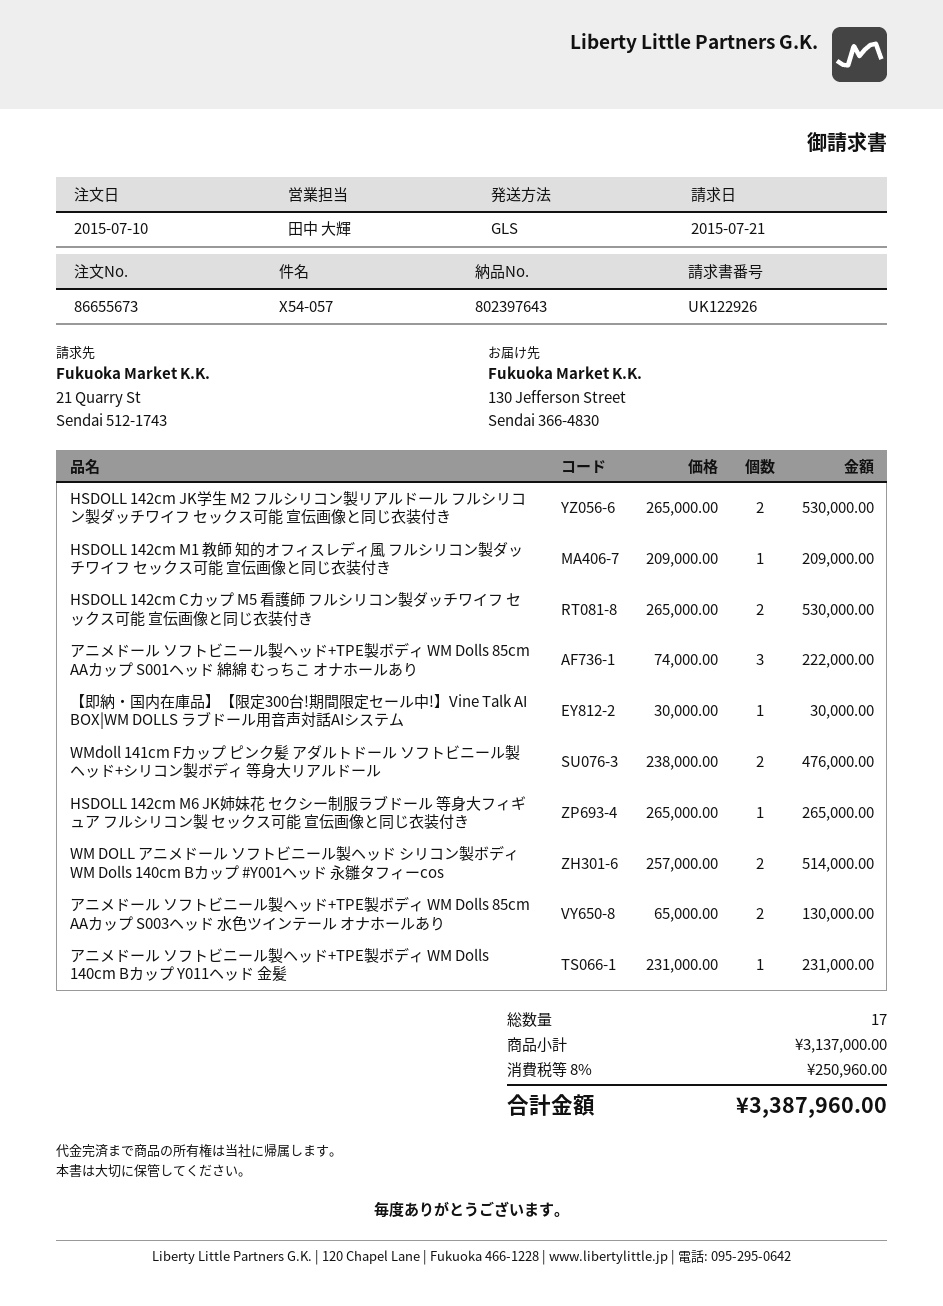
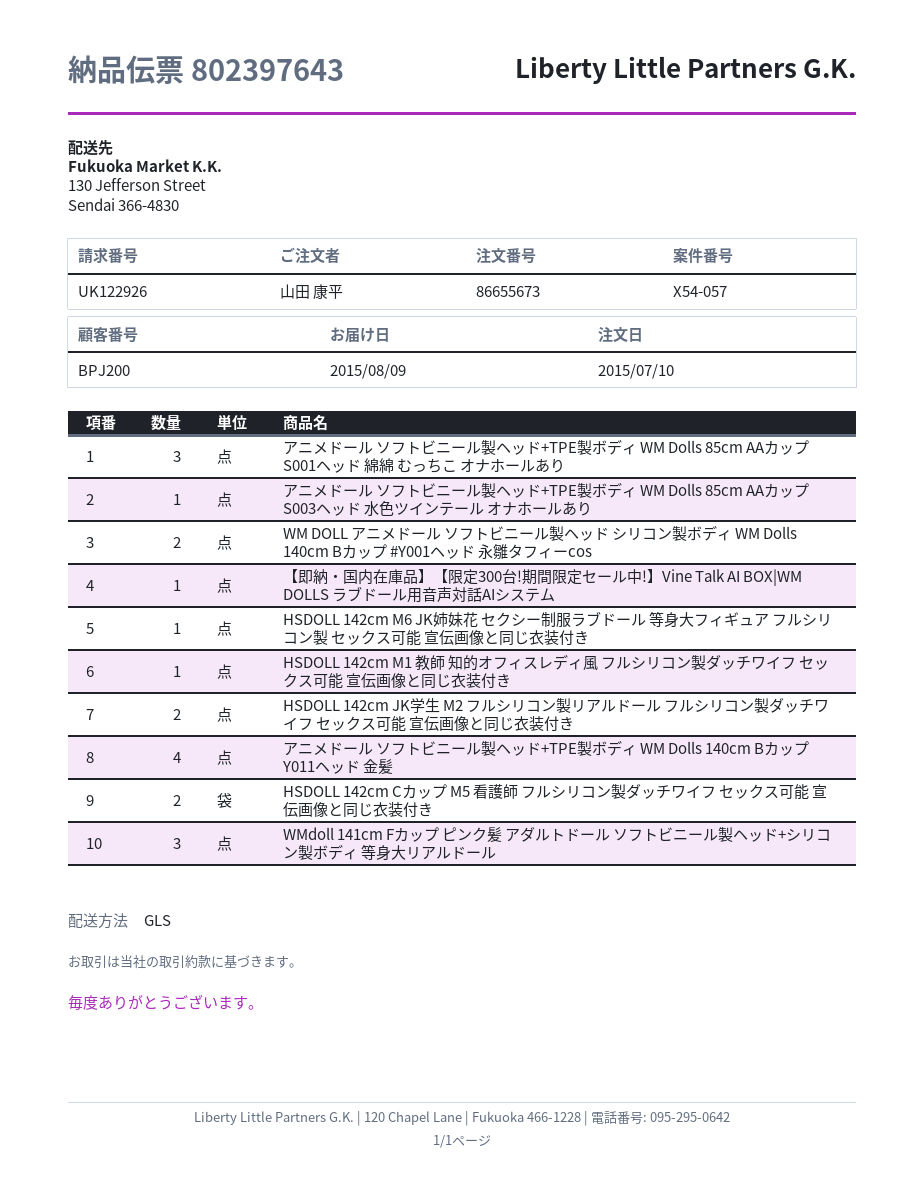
WMdoll 141cm Fカップ ピンク髪 アダルトドール ソフトビニール製ヘッド+シリコン製ボディ 等身大リアルドール: 2 -> 3
アニメドール ソフトビニール製ヘッド+TPE製ボディ WM Dolls 85cm AAカップ S003ヘッド 水色ツインテール オナホールあり: 2 -> 1
アニメドール ソフトビニール製ヘッド+TPE製ボディ WM Dolls 140cm Bカップ Y011ヘッド 金髪: 1 -> 4

